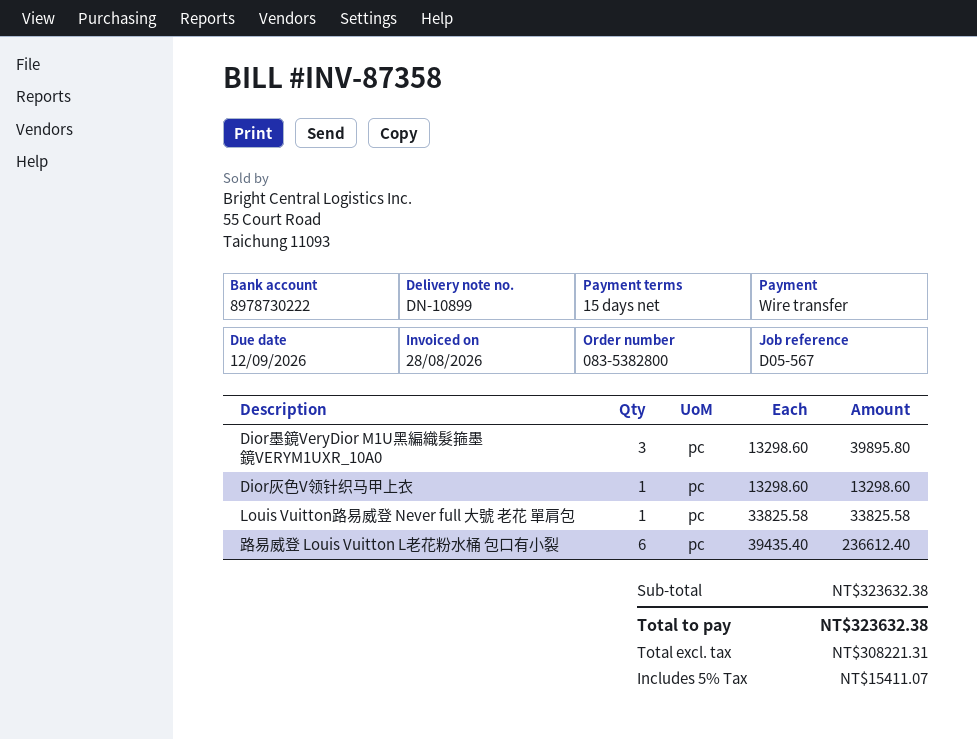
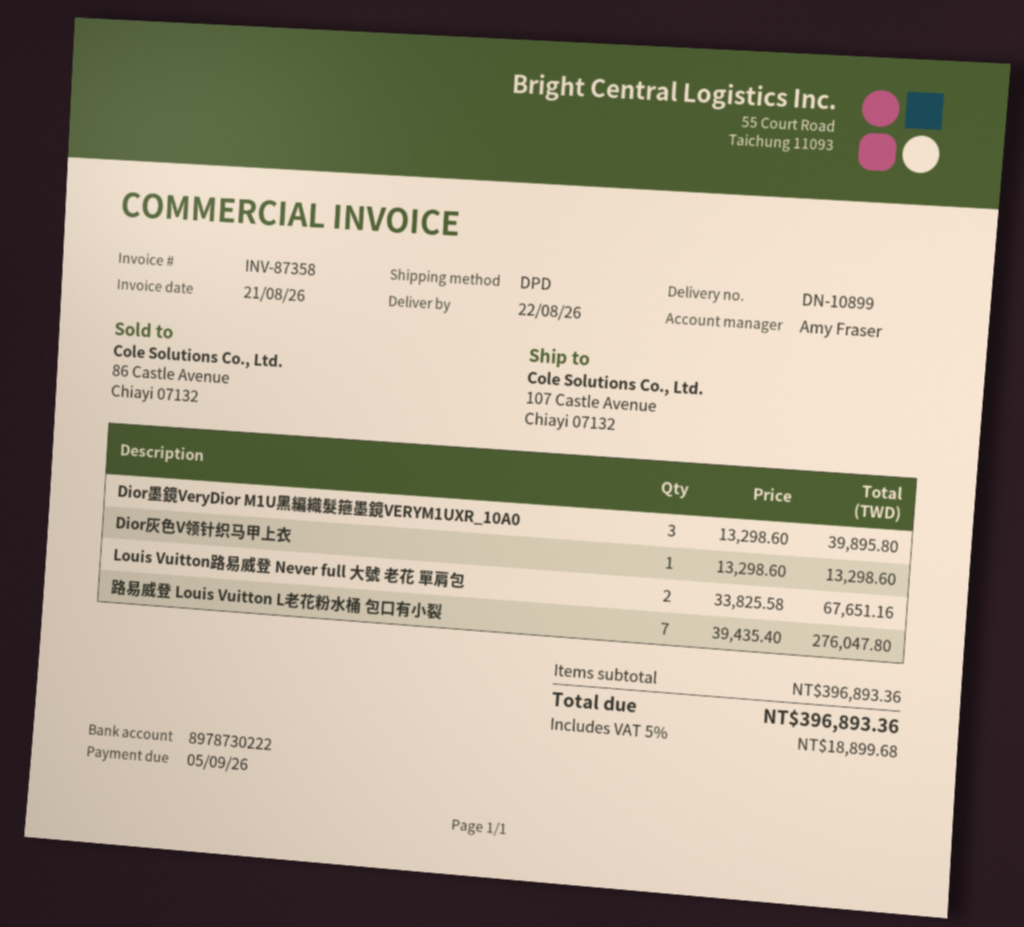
invoice date: 2026-08-28 -> 2026-08-21
due date: 2026-09-12 -> 2026-09-05
Louis Vuitton路易威登 Never full 大號 老花 單肩包: 1 x 33825.58 = 33825.58 -> 2 x 33825.58 = 67651.16
路易威登 Louis Vuitton L老花粉水桶 包口有小裂: 6 x 39435.40 = 236612.40 -> 7 x 39435.40 = 276047.80
subtotal: 323632.38 -> 396893.36
tax: 5% = 15411.07 -> 5% = 18899.68
total: 323632.38 -> 396893.36

